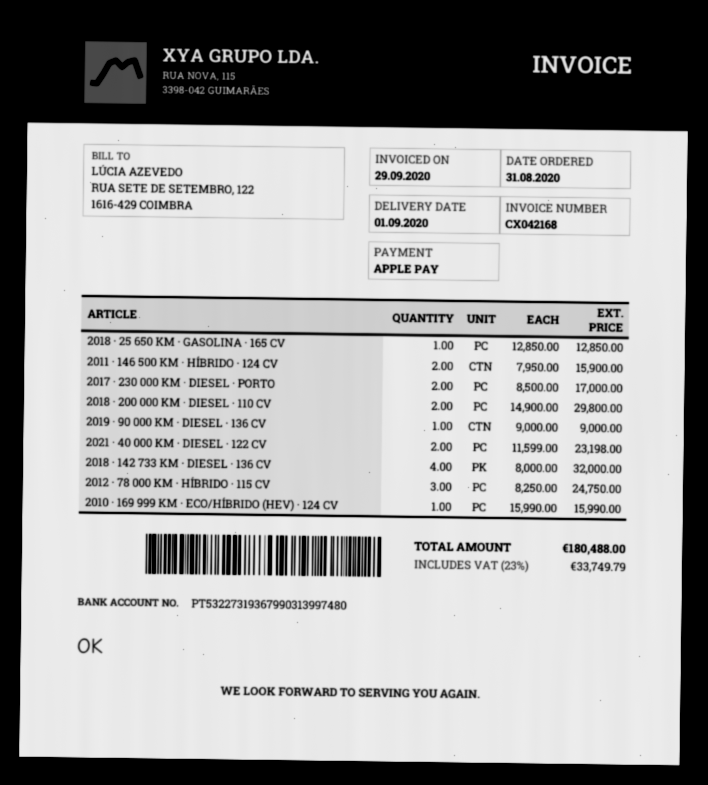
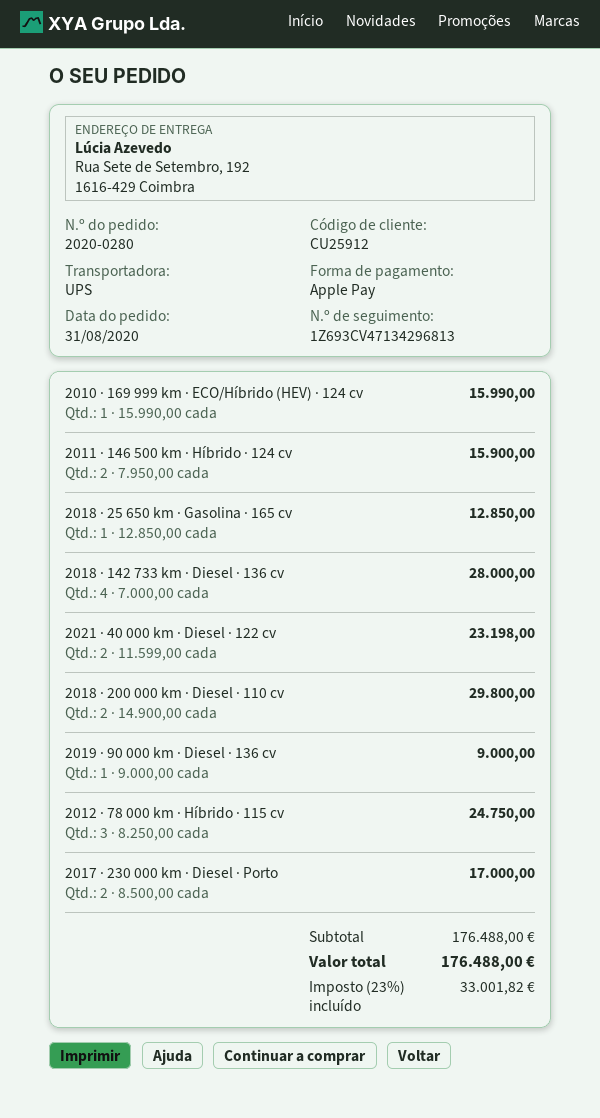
2018 · 142 733 KM · DIESEL · 136 CV: 4 x 8000.00 = 32000.00 -> 4 x 7000.00 = 28000.00
tax: 23% = 33749.79 -> 23% = 33001.82
total: 180488.00 -> 176488.00

